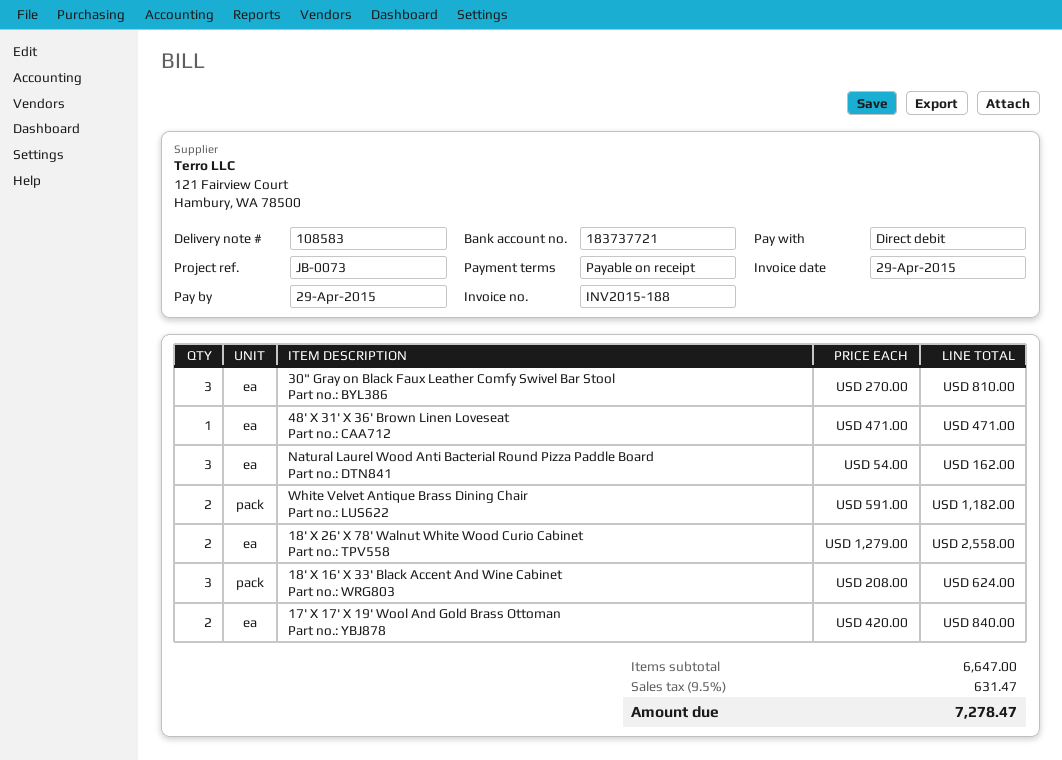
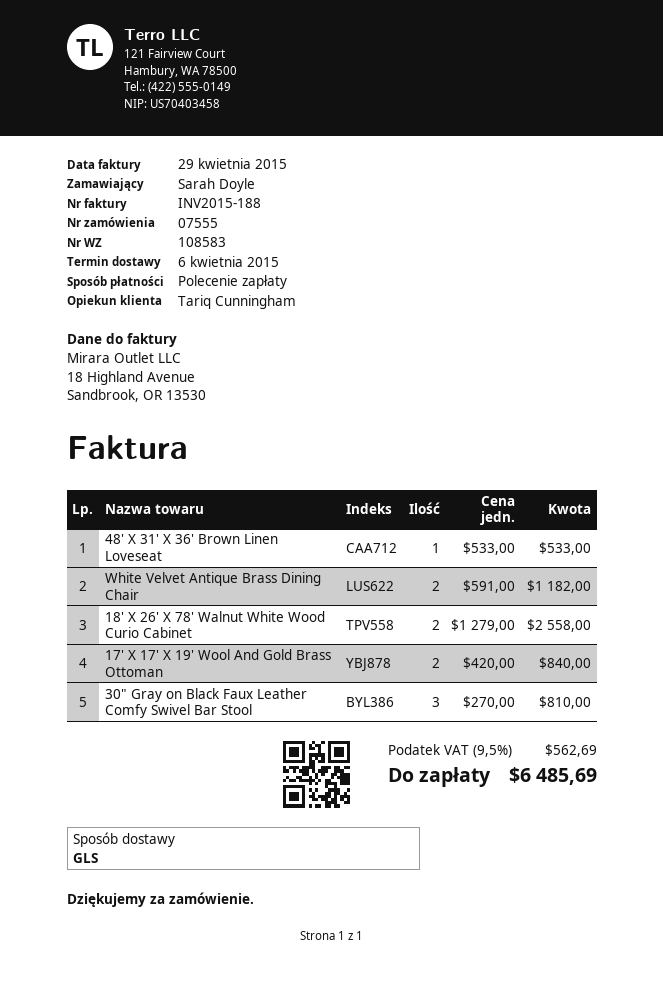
48' X 31' X 36' Brown Linen Loveseat: 1 x 471.00 = 471.00 -> 1 x 533.00 = 533.00
Natural Laurel Wood Anti Bacterial Round Pizza Paddle Board: 3 x 54.00 = 162.00 -> none
18' X 16' X 33' Black Accent And Wine Cabinet: 3 x 208.00 = 624.00 -> none
tax: 9.5% = 631.47 -> 9.5% = 562.69
total: 7278.47 -> 6485.69

